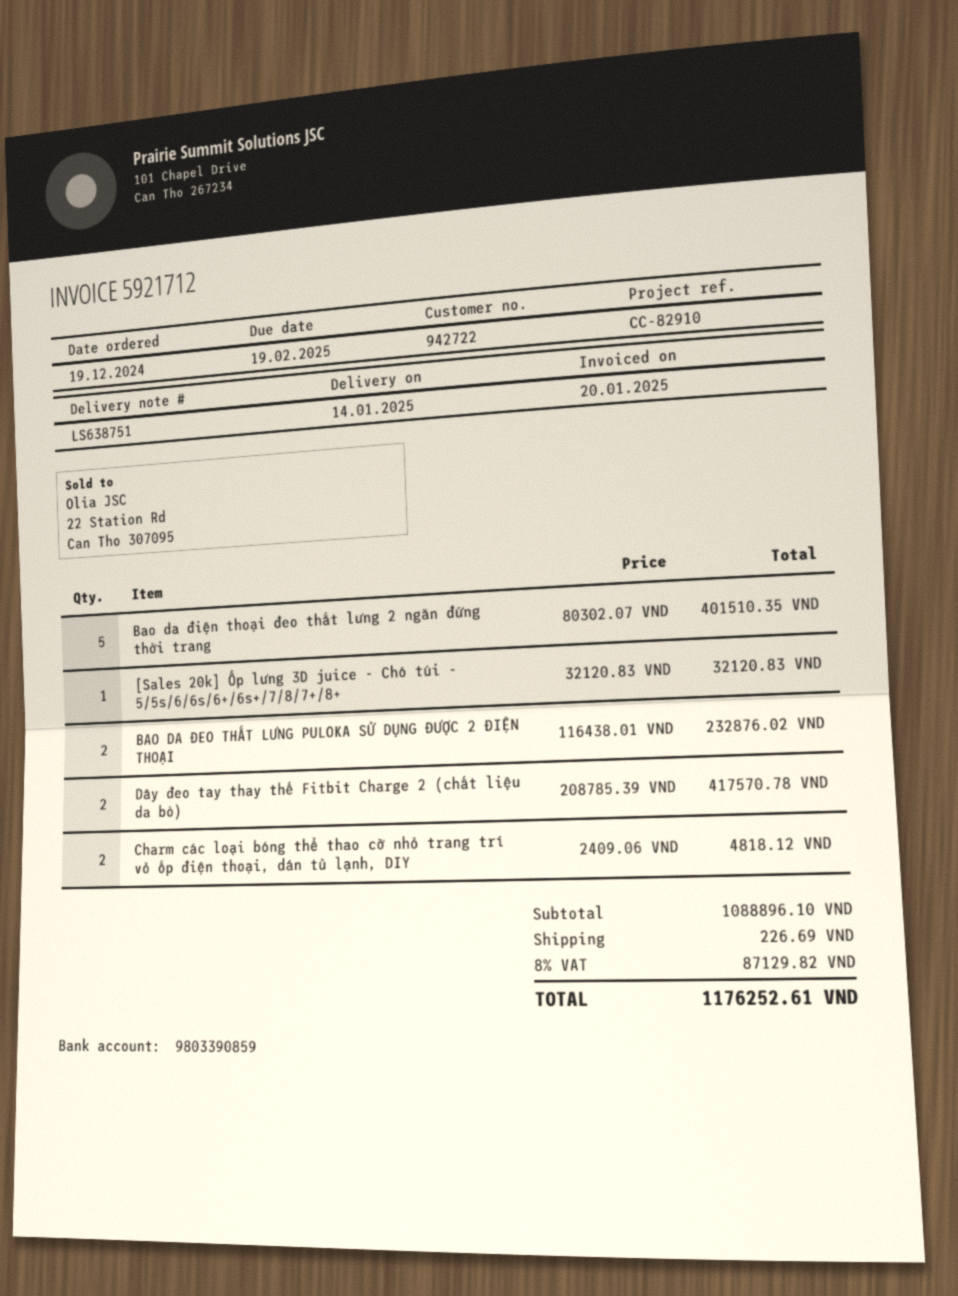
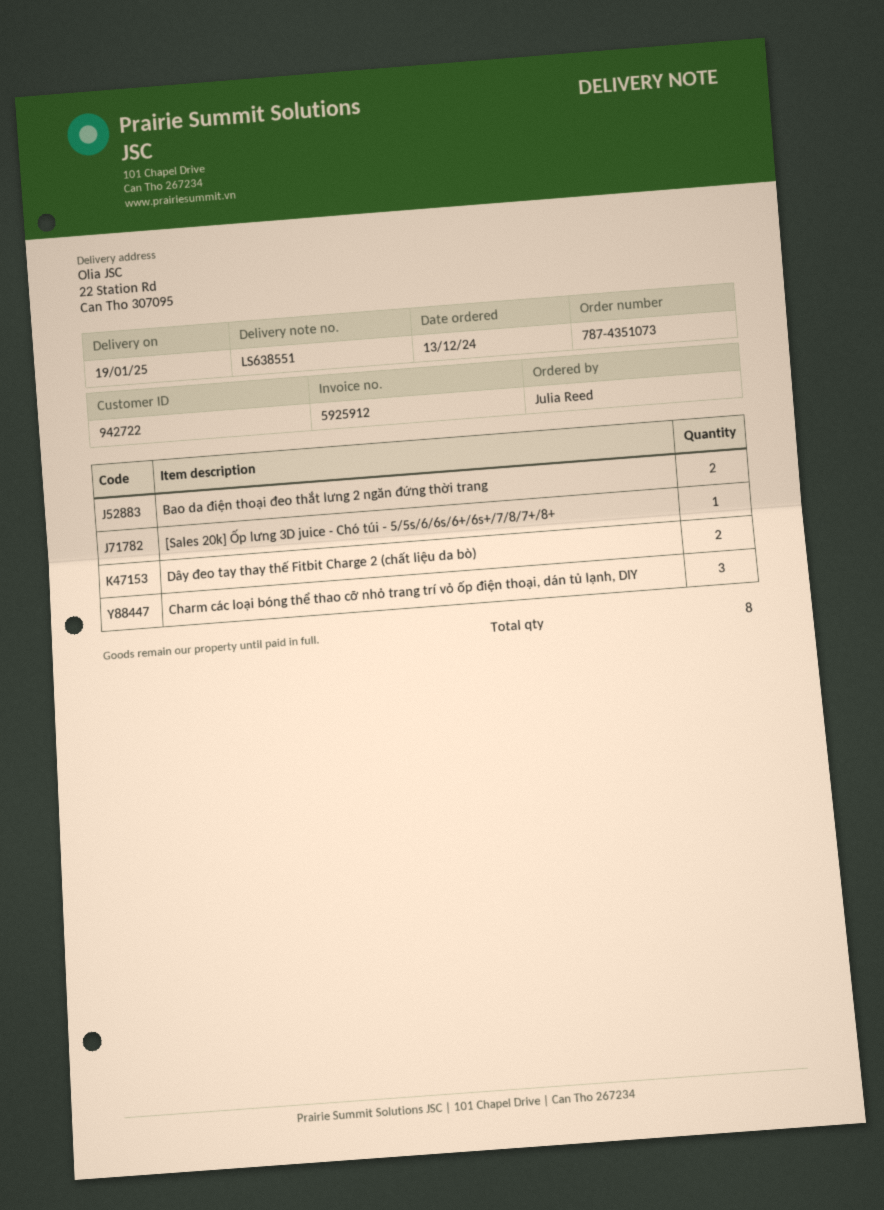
order date: 2024-12-19 -> 2024-12-13
delivery note number: LS638751 -> LS638551
delivery date: 2025-01-14 -> 2025-01-19
invoice number: 5921712 -> 5925912
Bao da điện thoại đeo thắt lưng 2 ngăn đứng thời trang: 5 -> 2
BAO DA ĐEO THẮT LƯNG PULOKA SỬ DỤNG ĐƯỢC 2 ĐIỆN THOẠI: 2 -> none
Charm các loại bóng thể thao cỡ nhỏ trang trí vỏ ốp điện thoại, dán tủ lạnh, DIY: 2 -> 3

